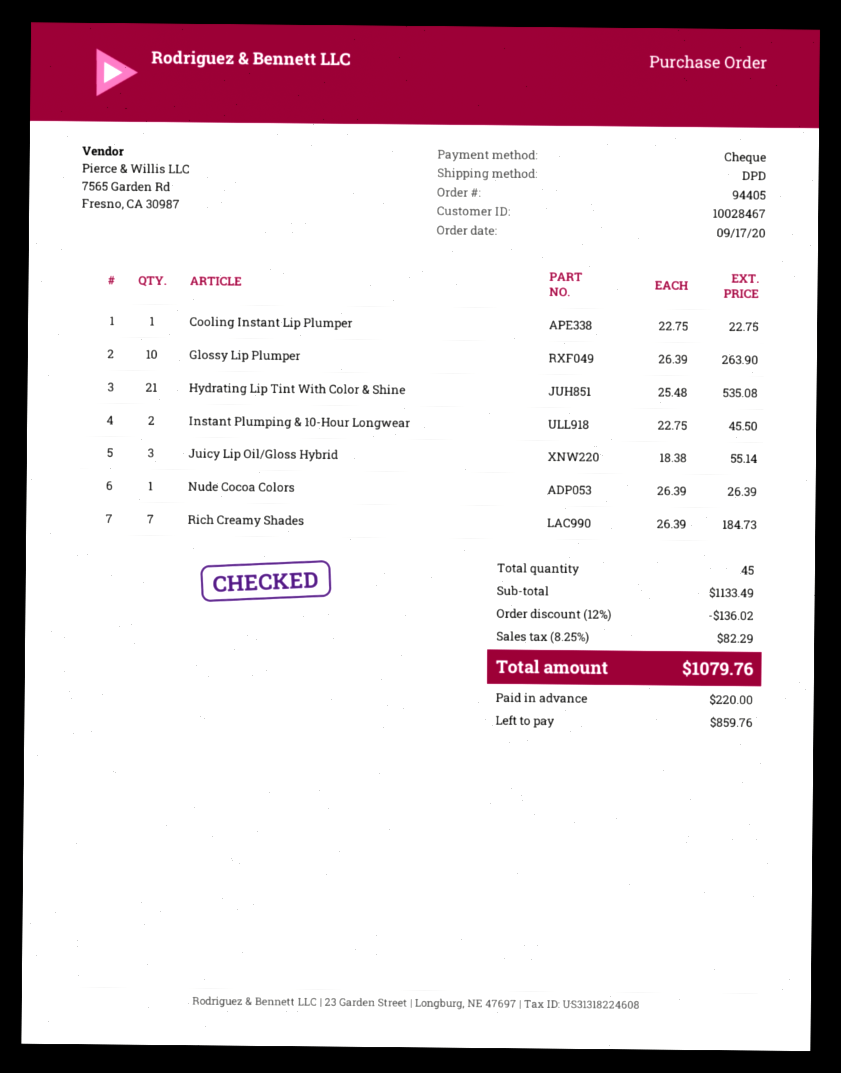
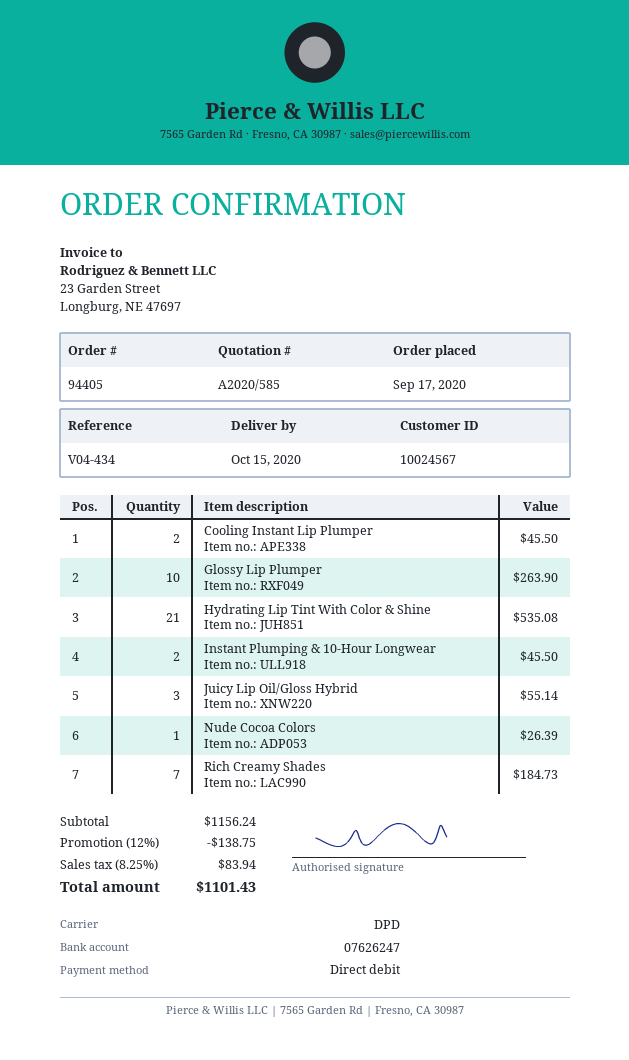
customer number: 10028467 -> 10024567
payment method: cheque -> direct debit
Cooling Instant Lip Plumper: 1 for 22.75 -> 2 for 45.50
subtotal: 1133.49 -> 1156.24
discount: 12% = 136.02 -> 12% = 138.75
tax: 8.25% = 82.29 -> 8.25% = 83.94
total: 1079.76 -> 1101.43

